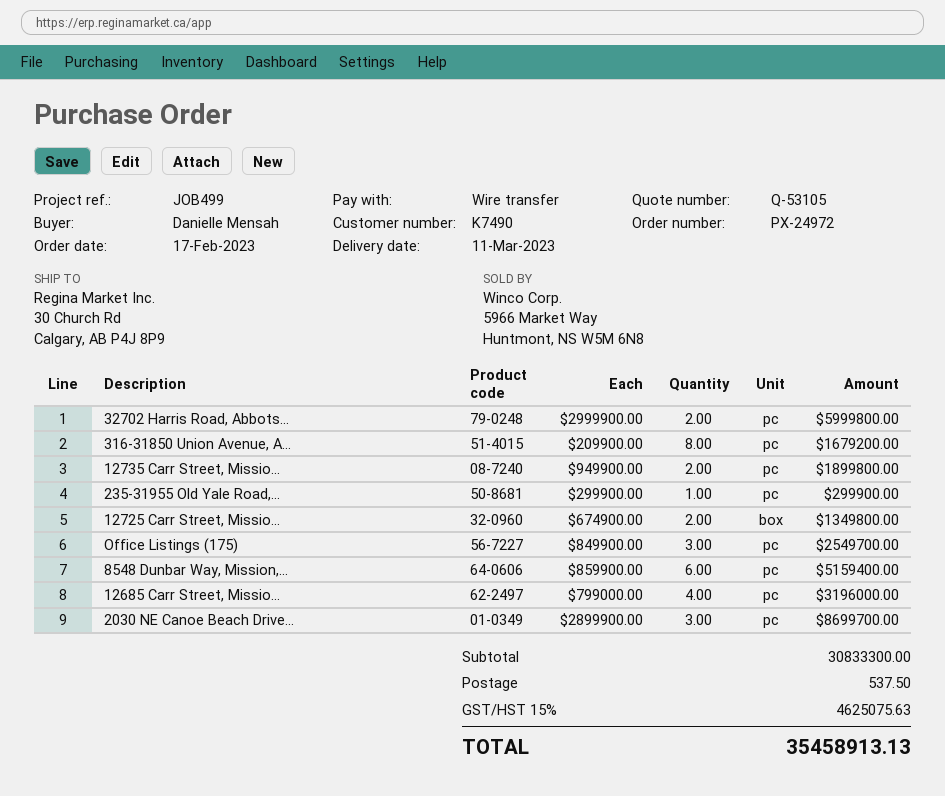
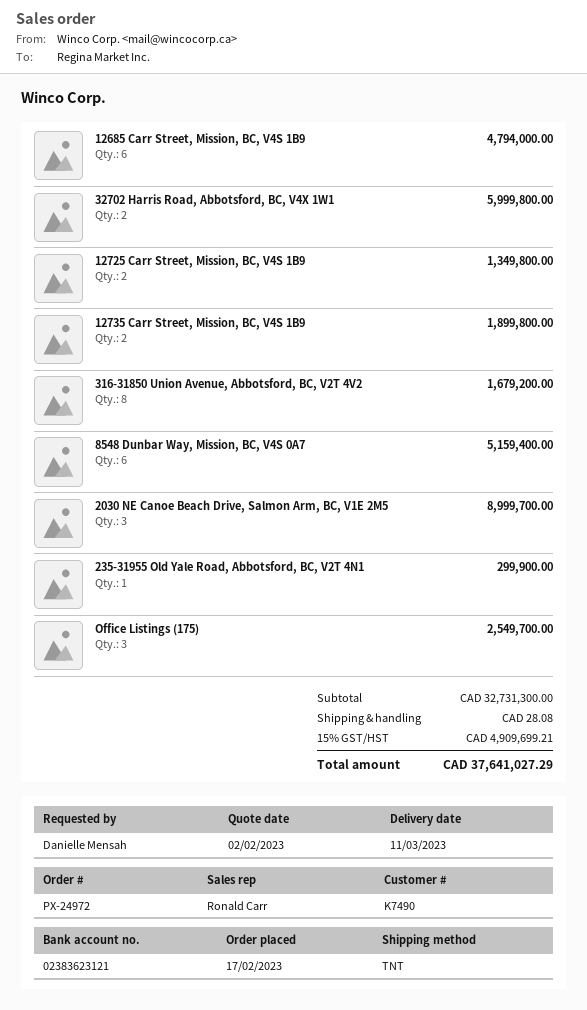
12685 Carr Street, Missio...: 4 for 3196000.00 -> 6 for 4794000.00
2030 NE Canoe Beach Drive...: 3 for 8699700.00 -> 3 for 8999700.00
subtotal: 30833300.00 -> 32731300.00
shipping: 537.50 -> 28.08
tax: 15% = 4625075.63 -> 15% = 4909699.21
total: 35458913.13 -> 37641027.29

